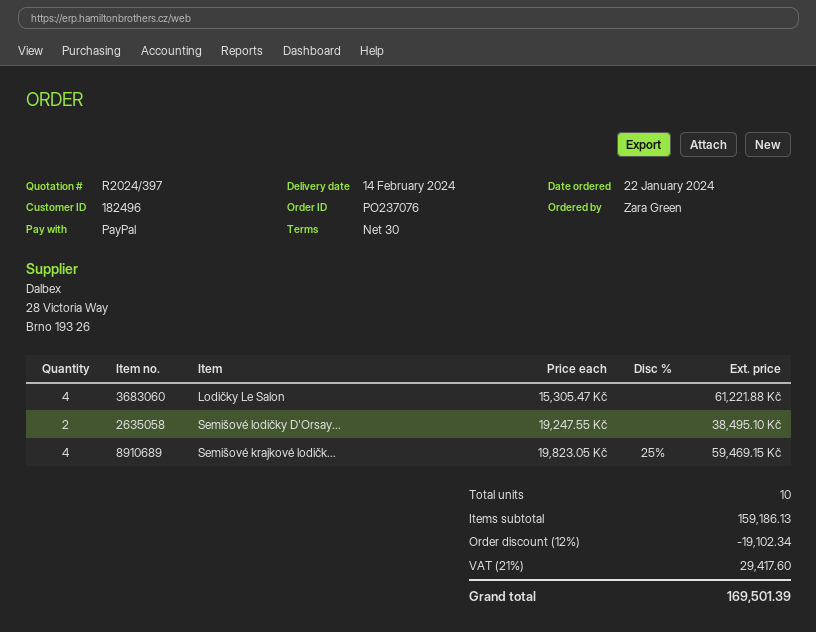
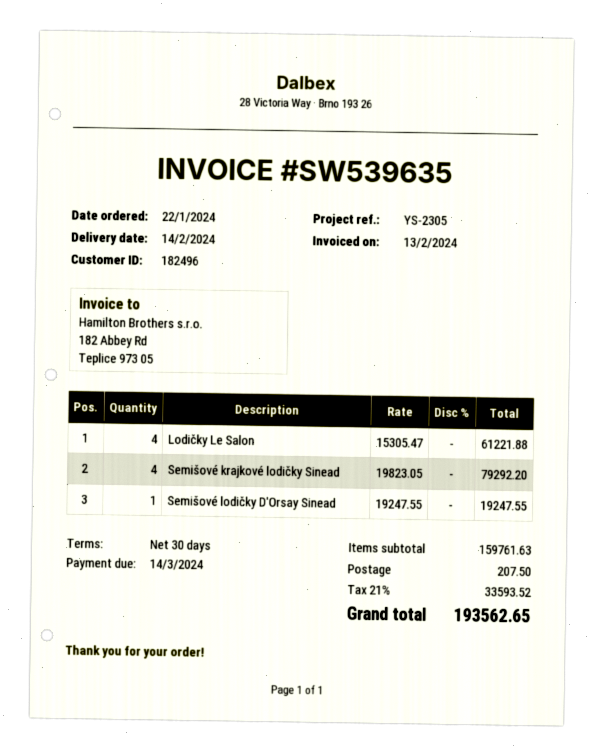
Semišové lodičky D'Orsay...: 2 x 19247.55 = 38495.10 -> 1 x 19247.55 = 19247.55
Semišové krajkové lodičk...: 4 x 19823.05 - 25% = 59469.15 -> 4 x 19823.05 = 79292.20
subtotal: 159186.13 -> 159761.63
discount: 12% = 19102.34 -> none
shipping: none -> 207.50
tax: 21% = 29417.60 -> 21% = 33593.52
total: 169501.39 -> 193562.65

